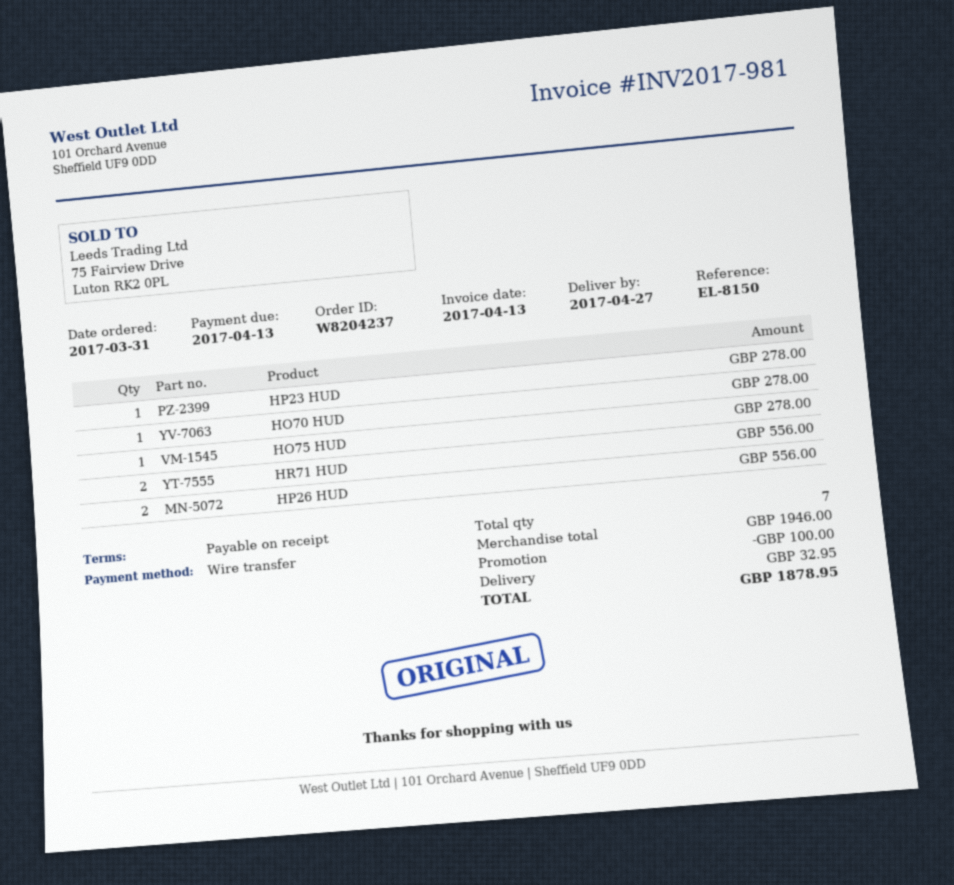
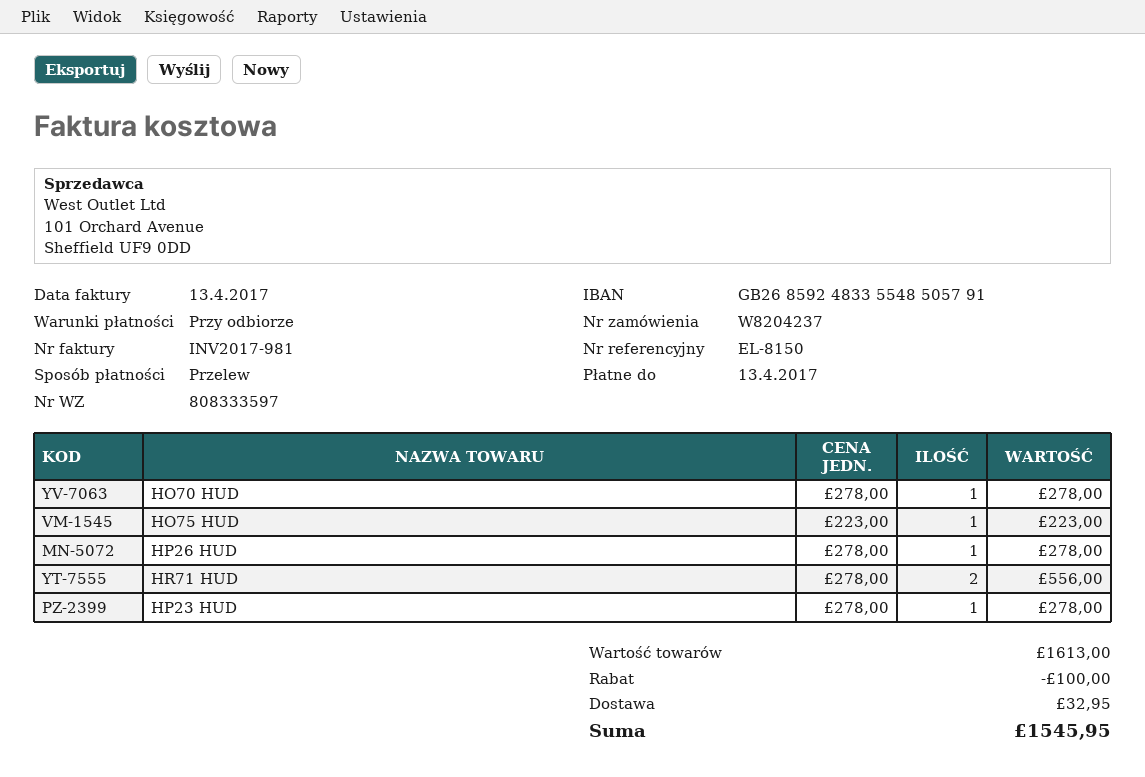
HO75 HUD: 1 for 278.00 -> 1 for 223.00
HP26 HUD: 2 for 556.00 -> 1 for 278.00
subtotal: 1946.00 -> 1613.00
total: 1878.95 -> 1545.95

